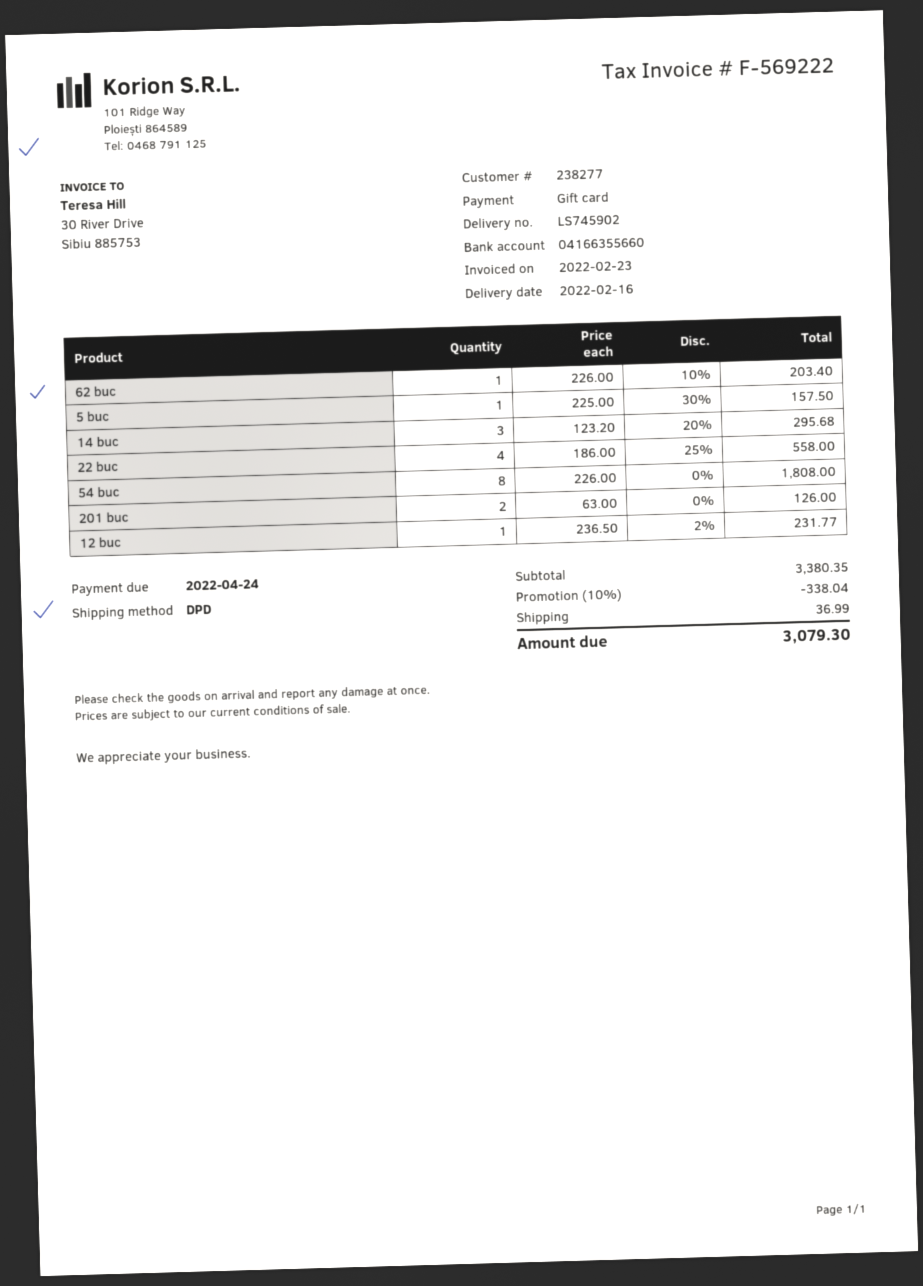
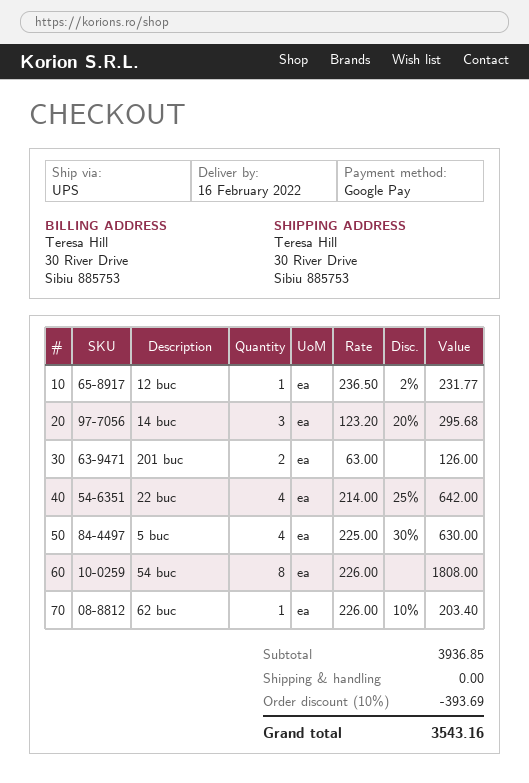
payment method: gift card -> Google Pay
shipping method: DPD -> UPS
5 buc: 1 x 225.00 - 30% = 157.50 -> 4 x 225.00 - 30% = 630.00
22 buc: 4 x 186.00 - 25% = 558.00 -> 4 x 214.00 - 25% = 642.00
subtotal: 3380.35 -> 3936.85
discount: 10% = 338.04 -> 10% = 393.69
shipping: 36.99 -> 0.00
total: 3079.30 -> 3543.16

